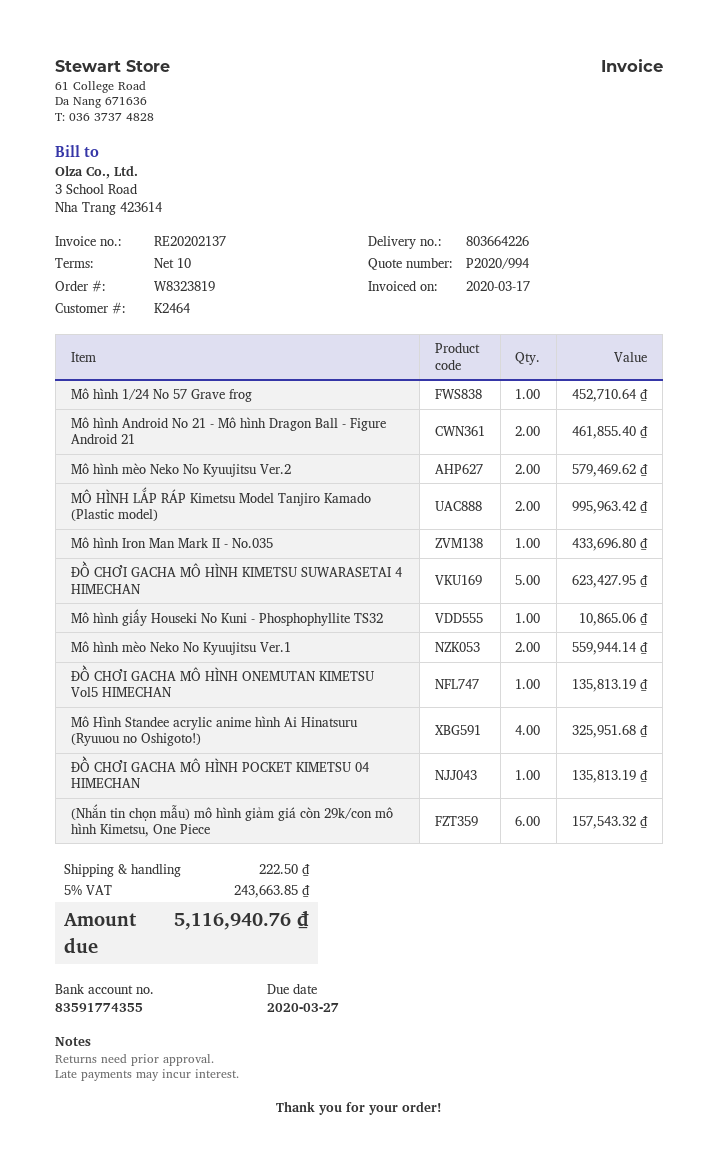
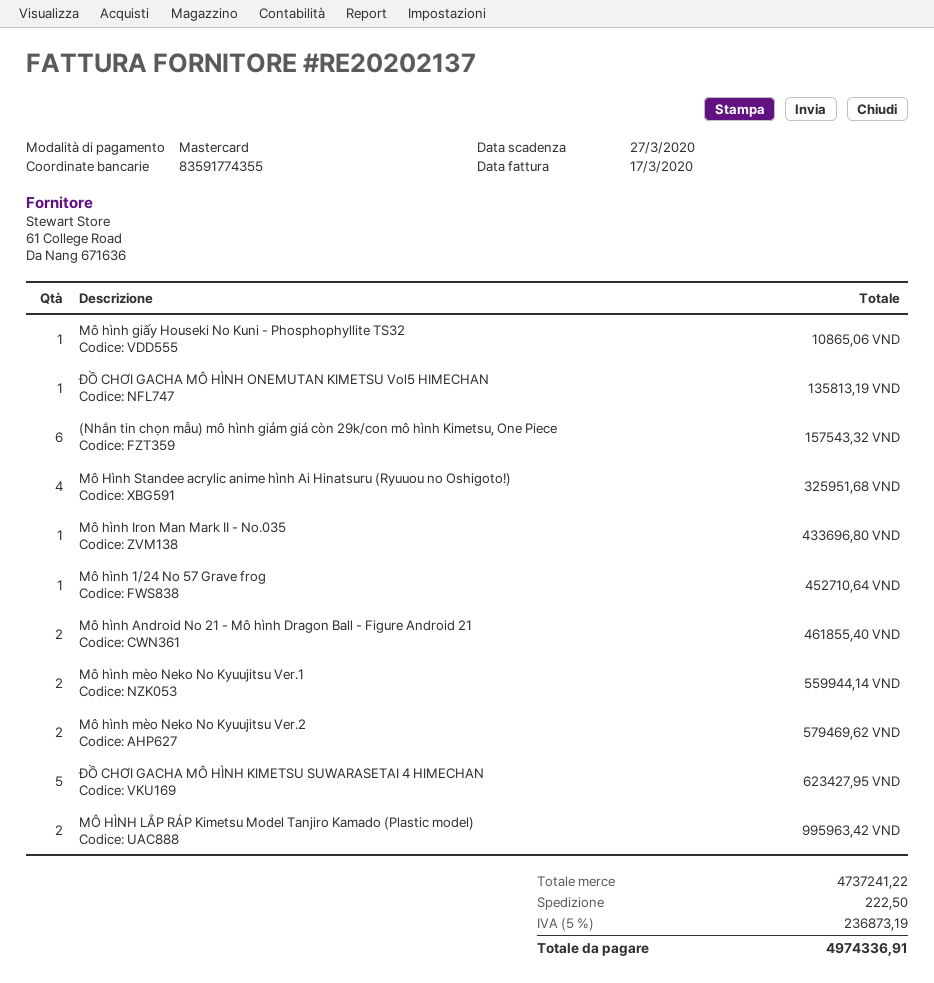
ĐỒ CHƠI GACHA MÔ HÌNH POCKET KIMETSU 04 HIMECHAN: 1 for 135813.19 -> none
tax: 5% = 243663.85 -> 5% = 236873.19
total: 5116940.76 -> 4974336.91

